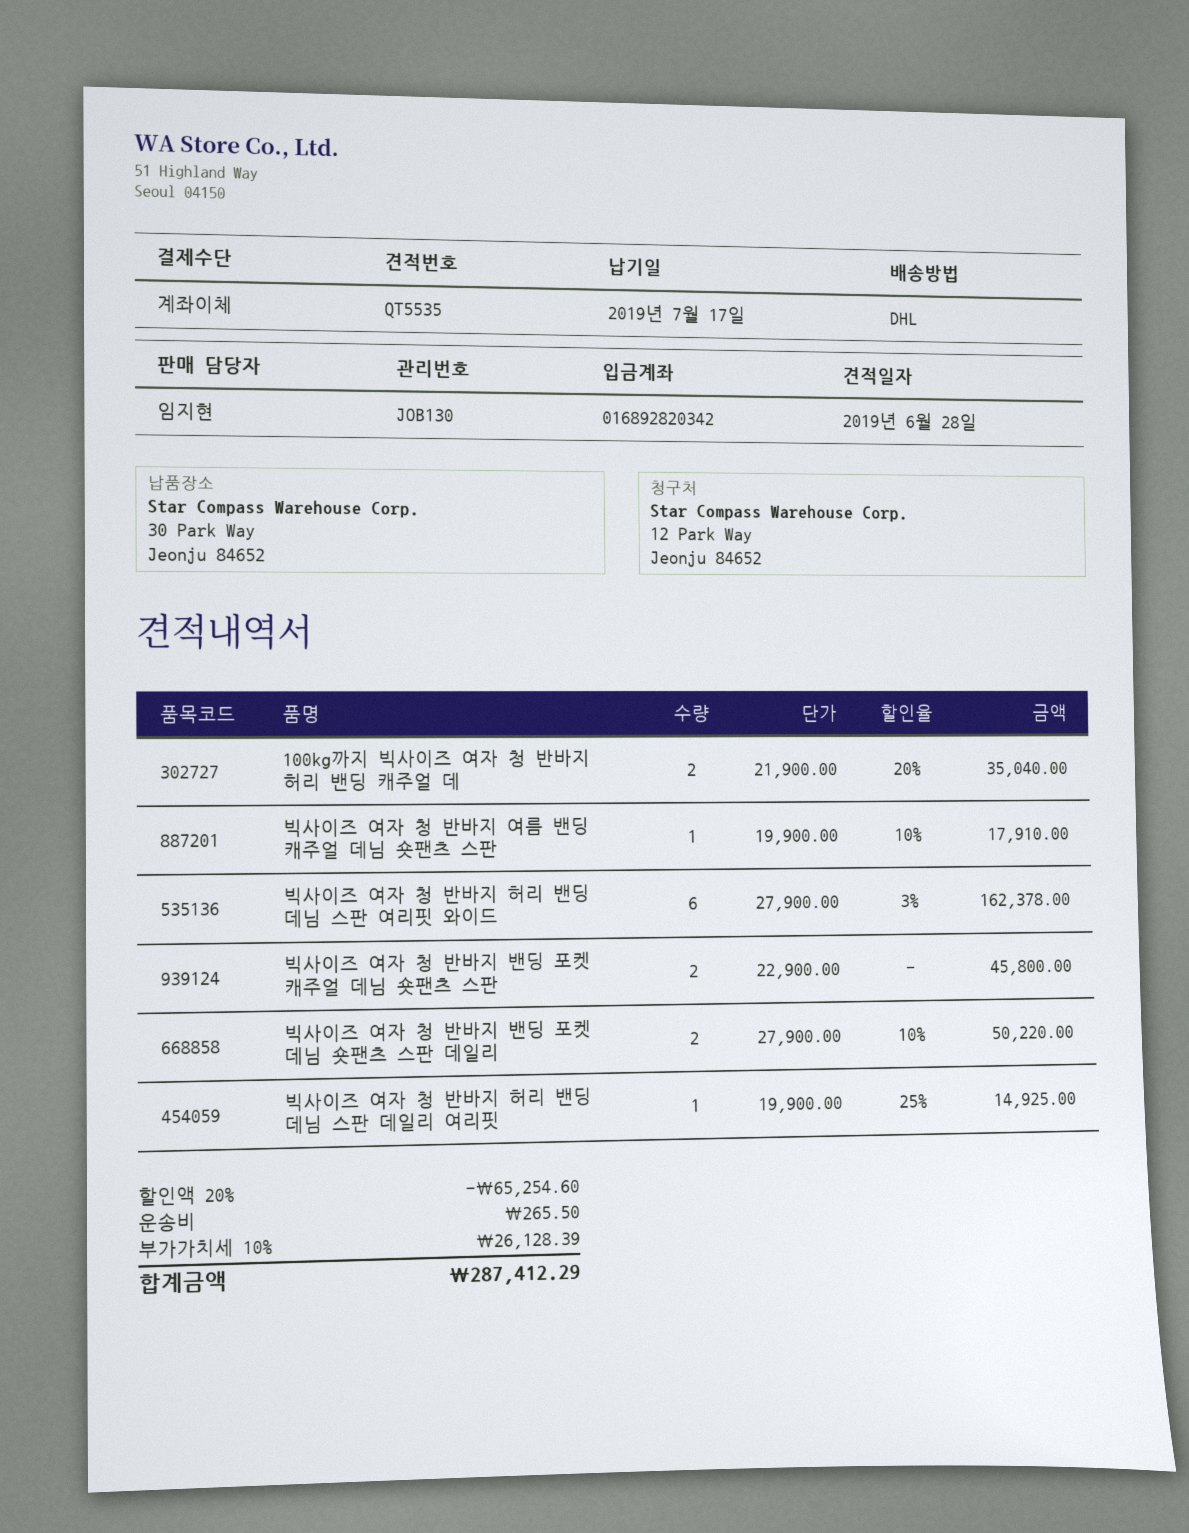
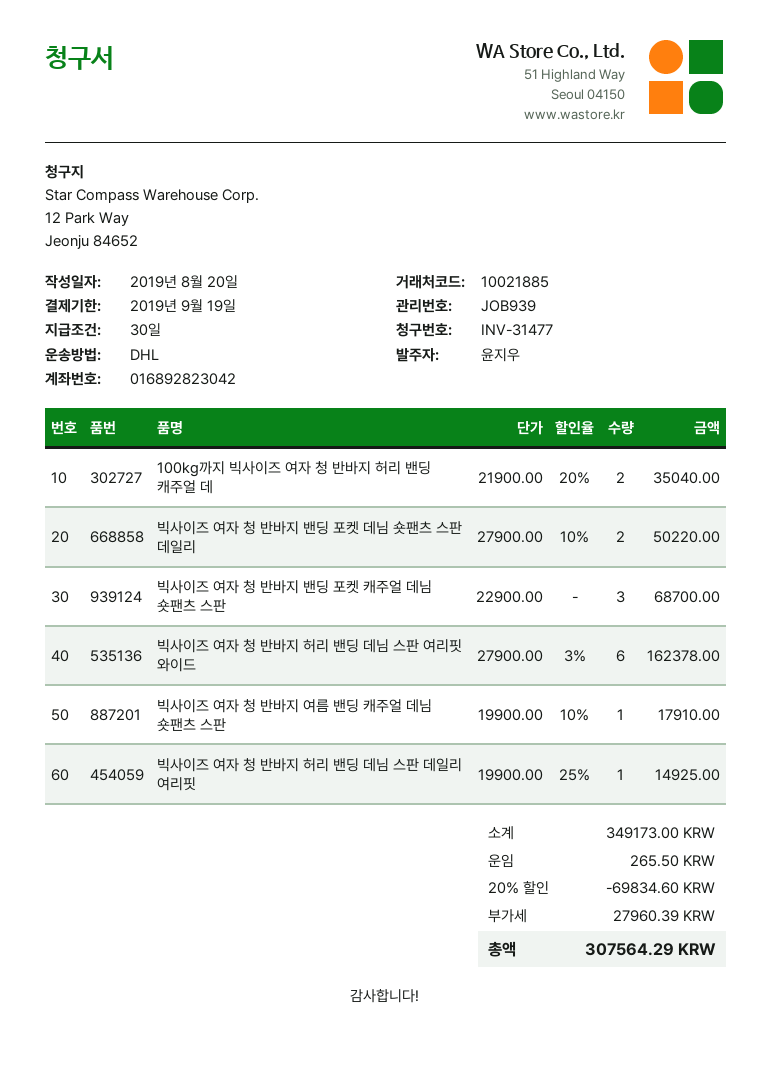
reference: JOB130 -> JOB939
bank account: 016892820342 -> 016892823042
빅사이즈 여자 청 반바지 밴딩 포켓 캐주얼 데님 숏팬츠 스판: 2 x 22900.00 = 45800.00 -> 3 x 22900.00 = 68700.00
discount: 20% = 65254.60 -> 20% = 69834.60
tax: 26128.39 -> 27960.39
total: 287412.29 -> 307564.29

